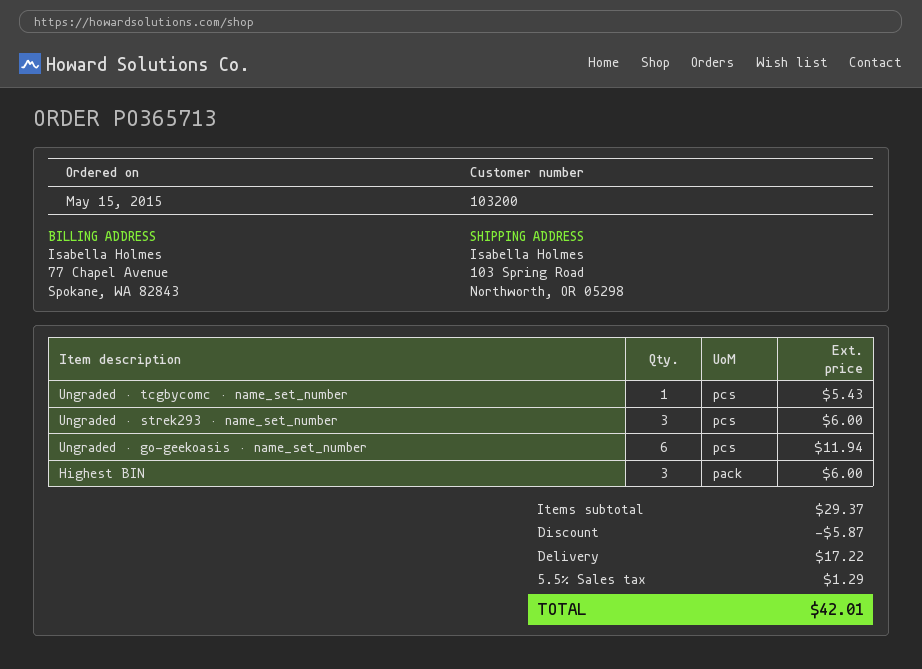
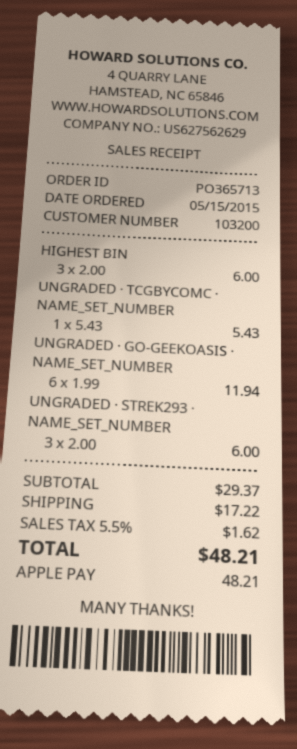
discount: 5.87 -> none
tax: 5.5% = 1.29 -> 5.5% = 1.62
total: 42.01 -> 48.21

